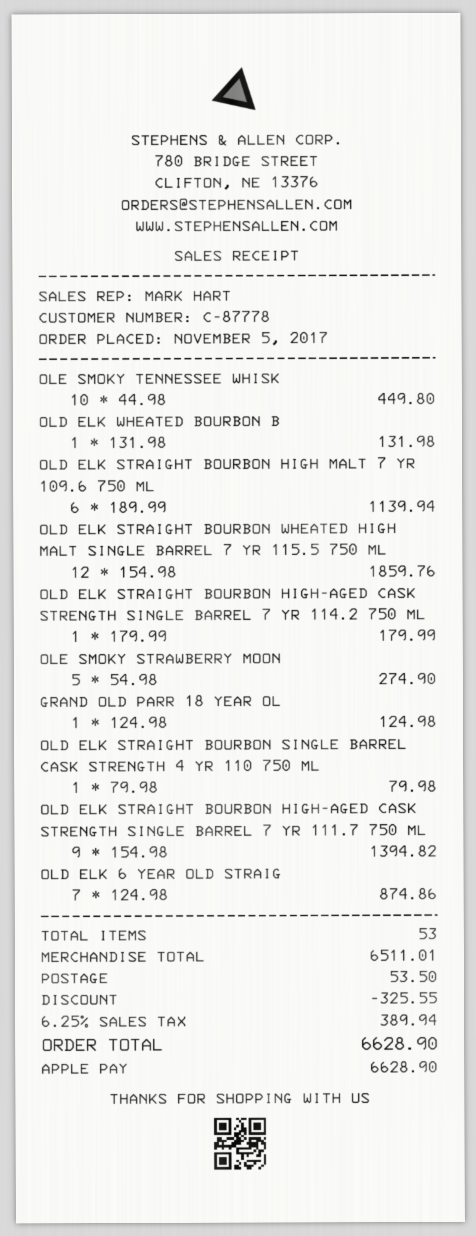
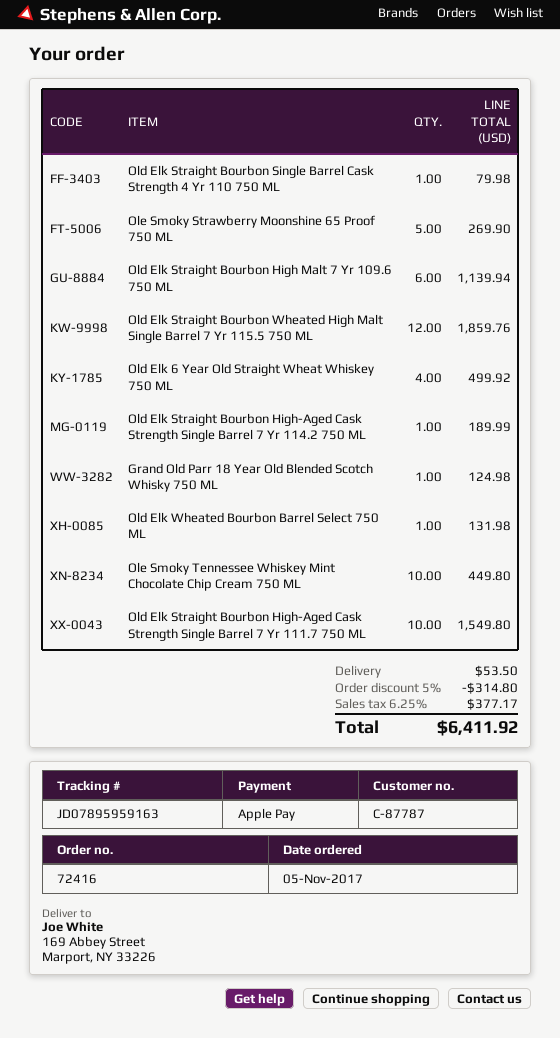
customer number: C-87778 -> C-87787
OLD ELK STRAIGHT BOURBON HIGH-AGED CASK STRENGTH SINGLE BARREL 7 YR 114.2 750 ML: 1 for 179.99 -> 1 for 189.99
OLE SMOKY STRAWBERRY MOON: 5 for 274.90 -> 5 for 269.90
OLD ELK STRAIGHT BOURBON HIGH-AGED CASK STRENGTH SINGLE BARREL 7 YR 111.7 750 ML: 9 for 1394.82 -> 10 for 1549.80
OLD ELK 6 YEAR OLD STRAIG: 7 for 874.86 -> 4 for 499.92
discount: 325.55 -> 314.80
tax: 6.25% = 389.94 -> 6.25% = 377.17
total: 6628.90 -> 6411.92

